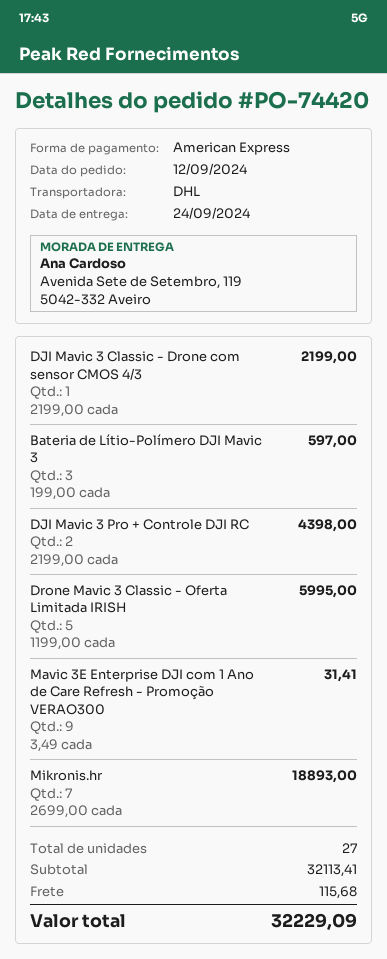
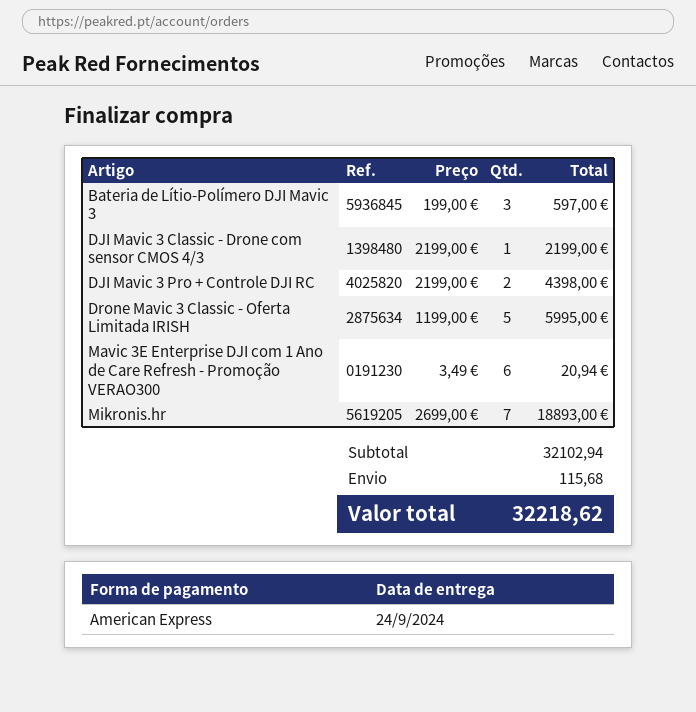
Mavic 3E Enterprise DJI com 1 Ano de Care Refresh - Promoção VERAO300: 9 x 3.49 = 31.41 -> 6 x 3.49 = 20.94
subtotal: 32113.41 -> 32102.94
total: 32229.09 -> 32218.62

